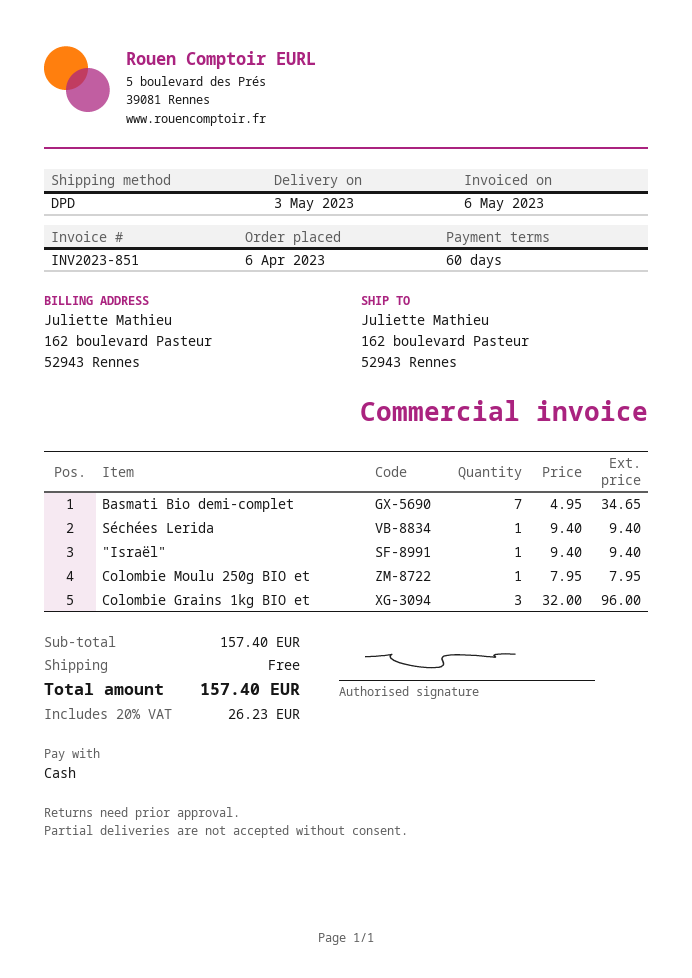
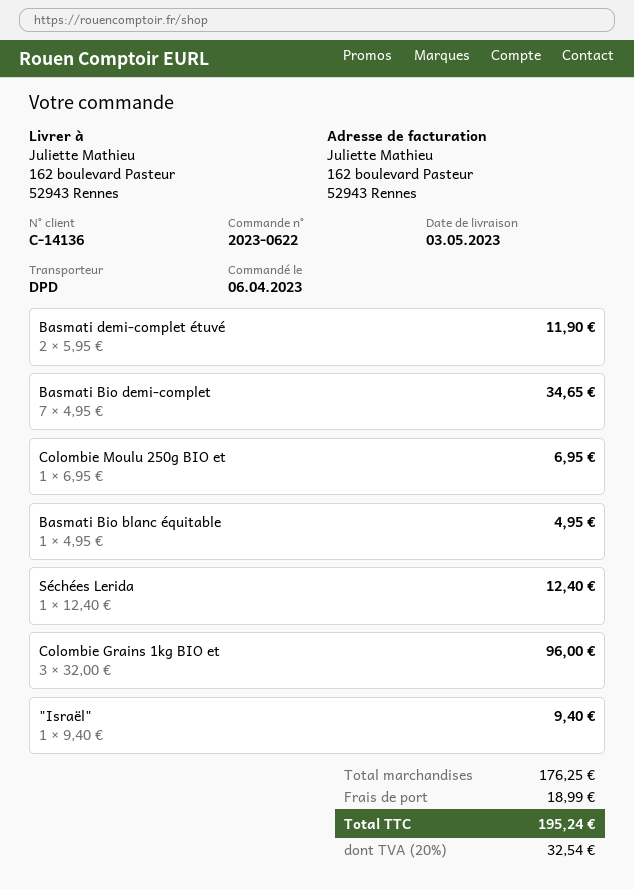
Séchées Lerida: 1 x 9.40 = 9.40 -> 1 x 12.40 = 12.40
Colombie Moulu 250g BIO et: 1 x 7.95 = 7.95 -> 1 x 6.95 = 6.95
Basmati demi-complet étuvé: none -> 2 x 5.95 = 11.90
Basmati Bio blanc équitable: none -> 1 x 4.95 = 4.95
subtotal: 157.40 -> 176.25
shipping: 0.00 -> 18.99
tax: 20% = 26.23 -> 20% = 32.54
total: 157.40 -> 195.24

